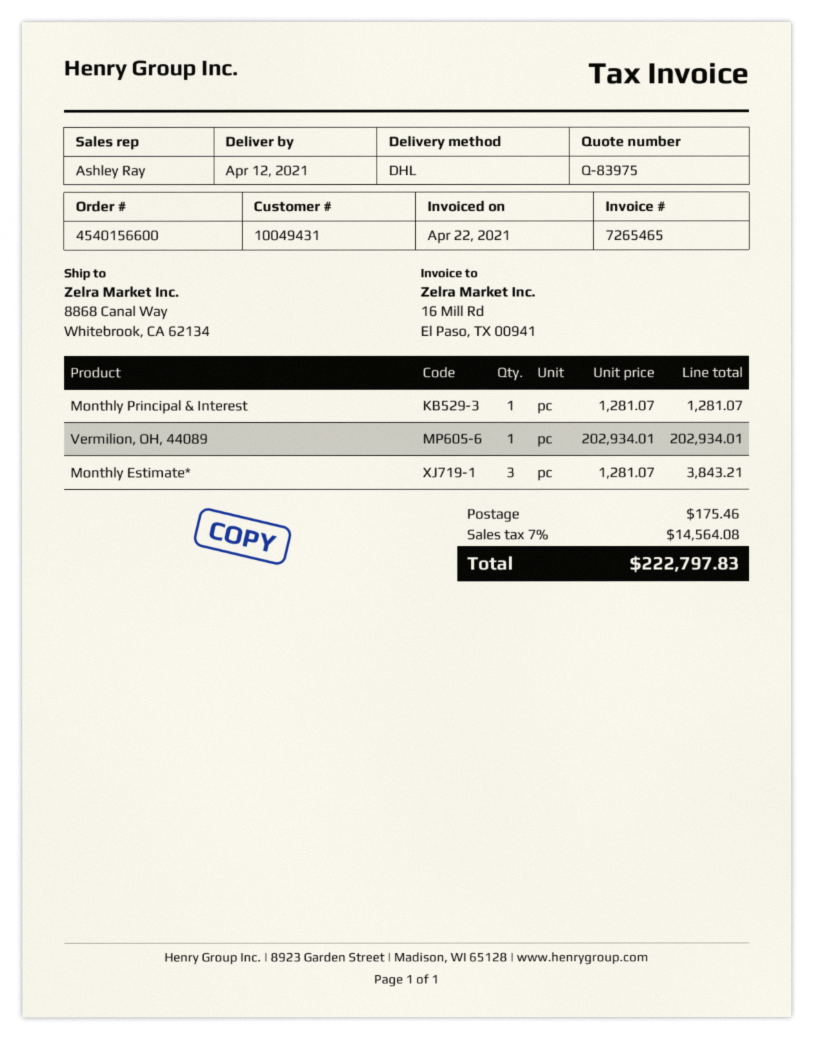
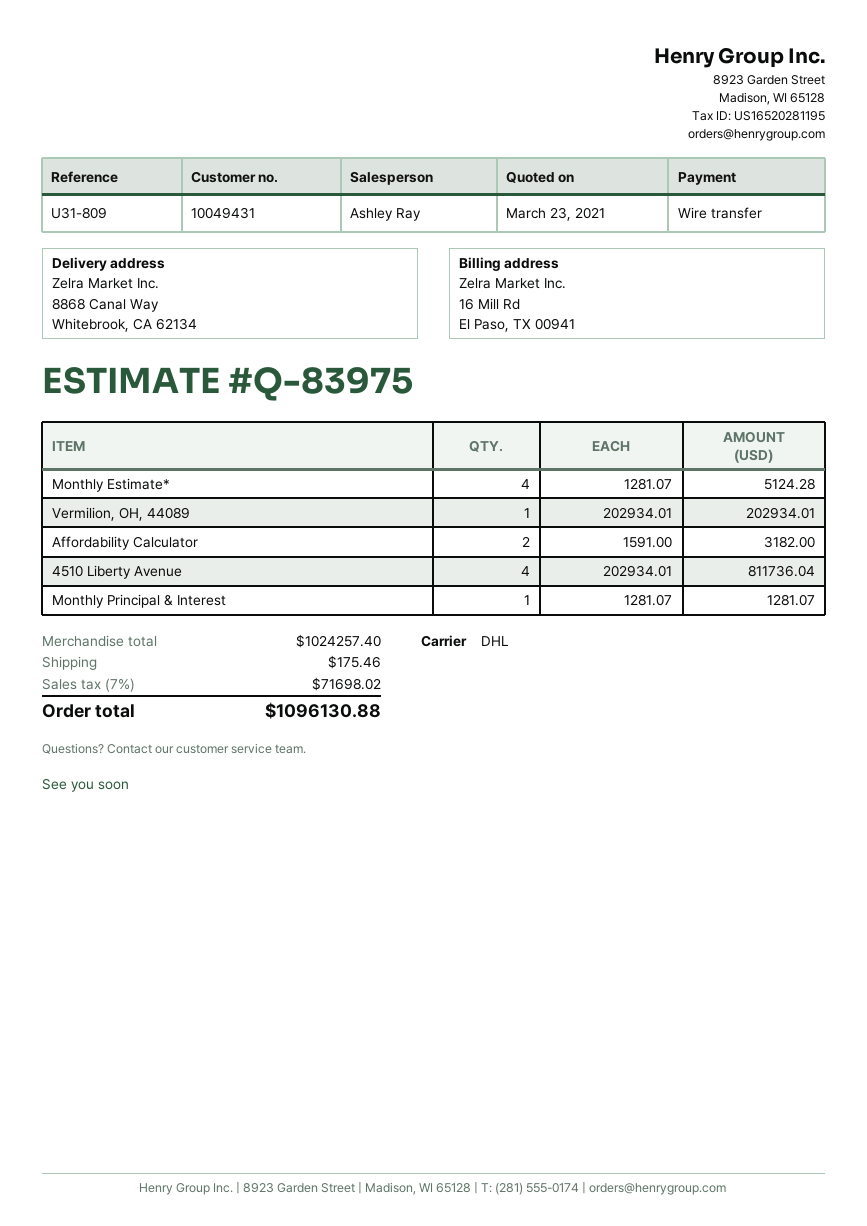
Monthly Estimate*: 3 x 1281.07 = 3843.21 -> 4 x 1281.07 = 5124.28
Affordability Calculator: none -> 2 x 1591.00 = 3182.00
4510 Liberty Avenue: none -> 4 x 202934.01 = 811736.04
tax: 7% = 14564.08 -> 7% = 71698.02
total: 222797.83 -> 1096130.88

